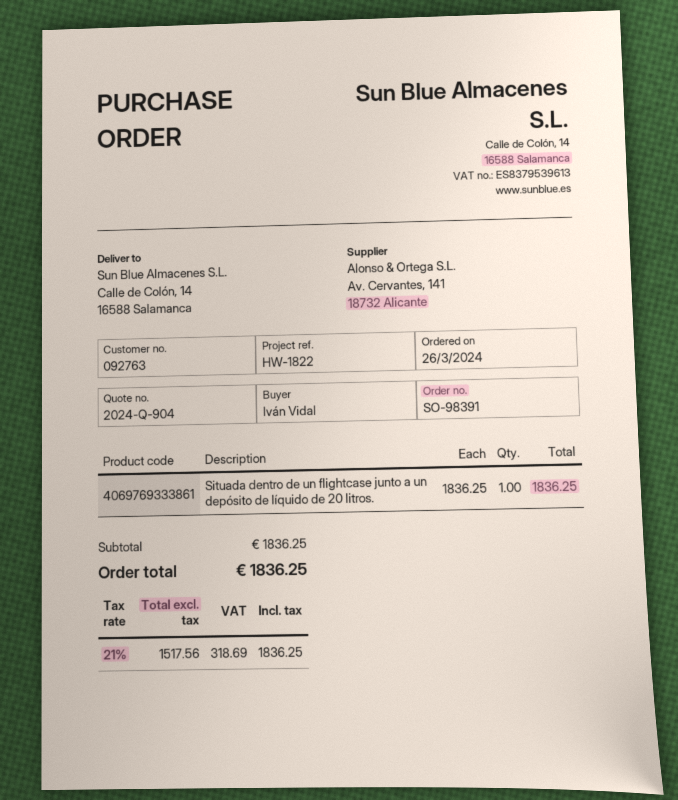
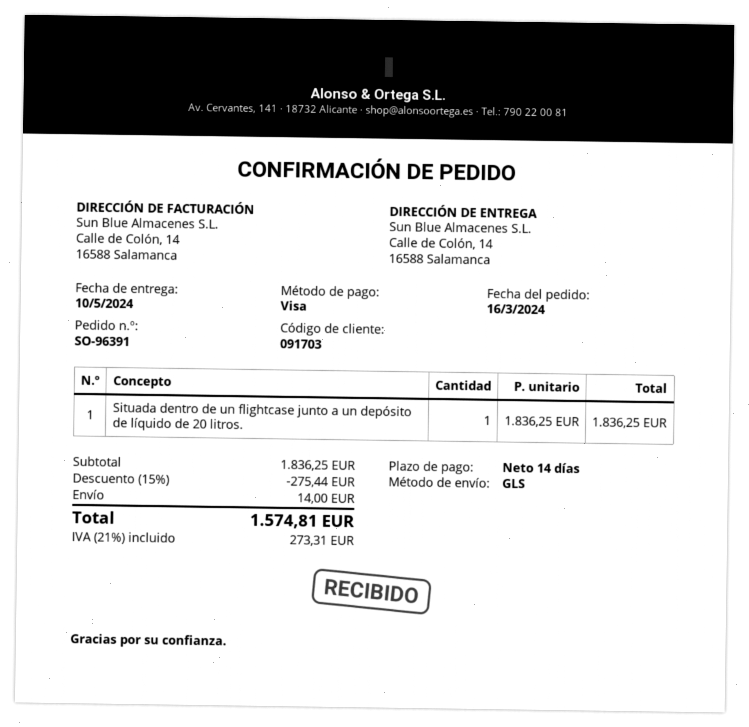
order number: SO-98391 -> SO-96391
order date: 2024-03-26 -> 2024-03-16
customer number: 092763 -> 091703
discount: none -> 15% = 275.44
shipping: none -> 14.00
tax: 21% = 318.69 -> 21% = 273.31
total: 1836.25 -> 1574.81

